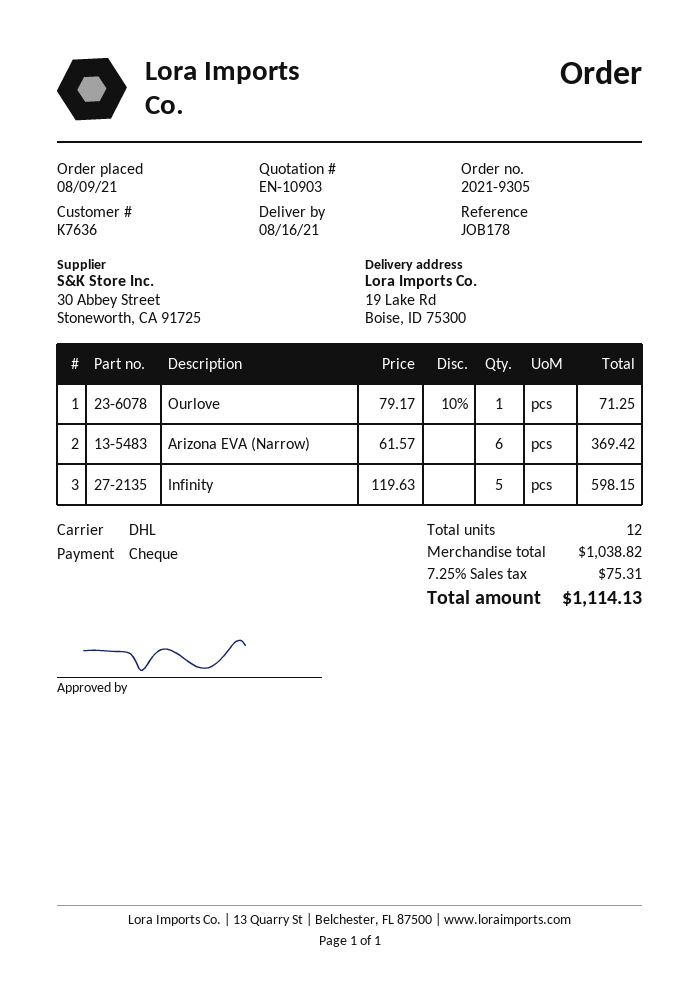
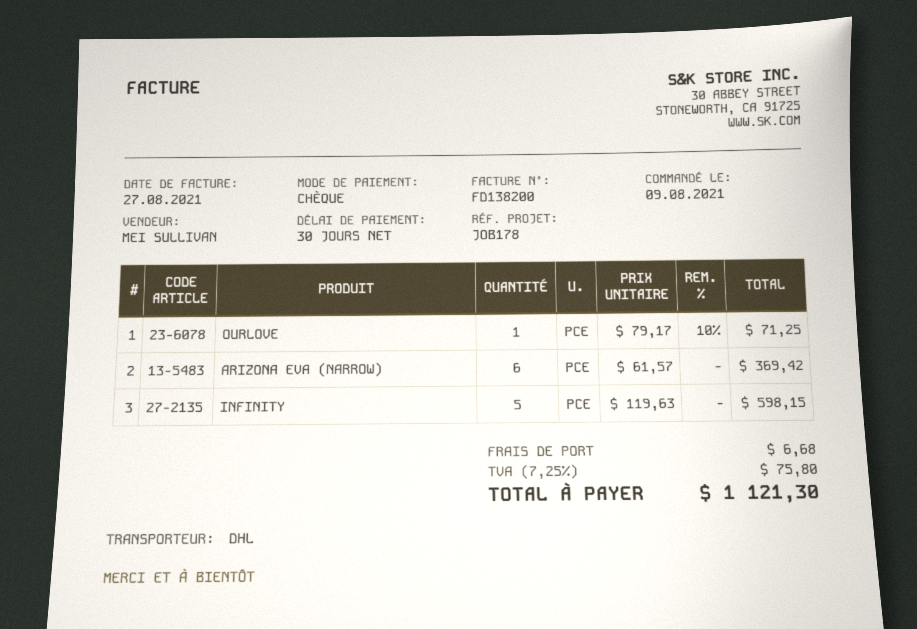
shipping: none -> 6.68
tax: 7.25% = 75.31 -> 7.25% = 75.80
total: 1114.13 -> 1121.30

